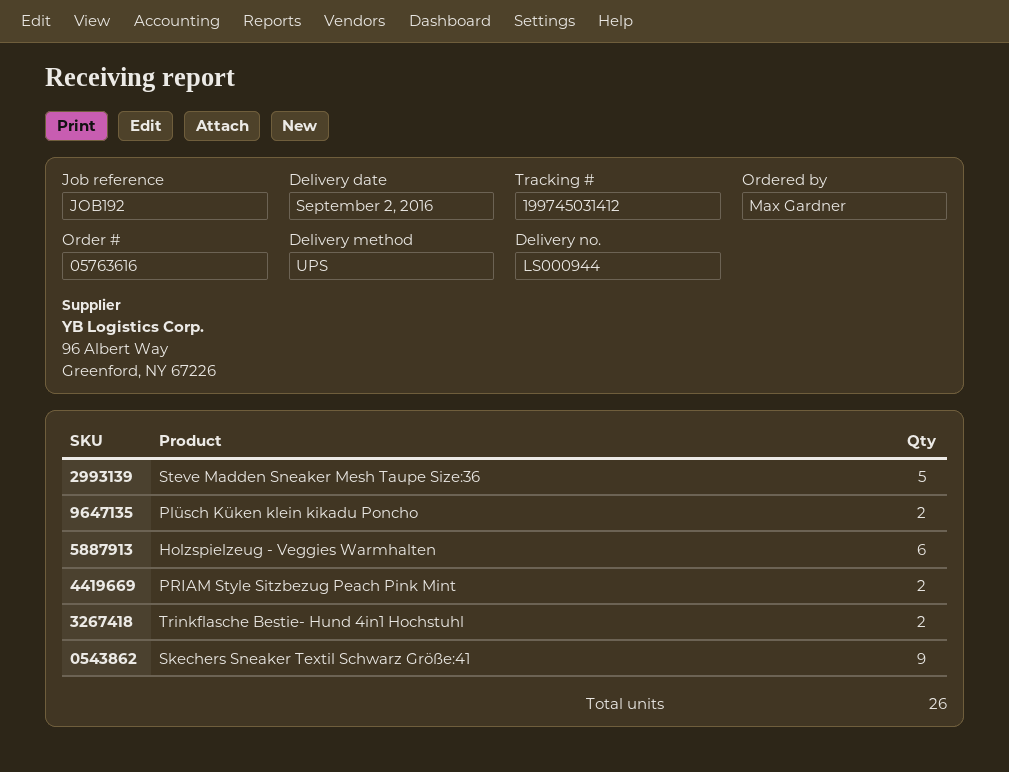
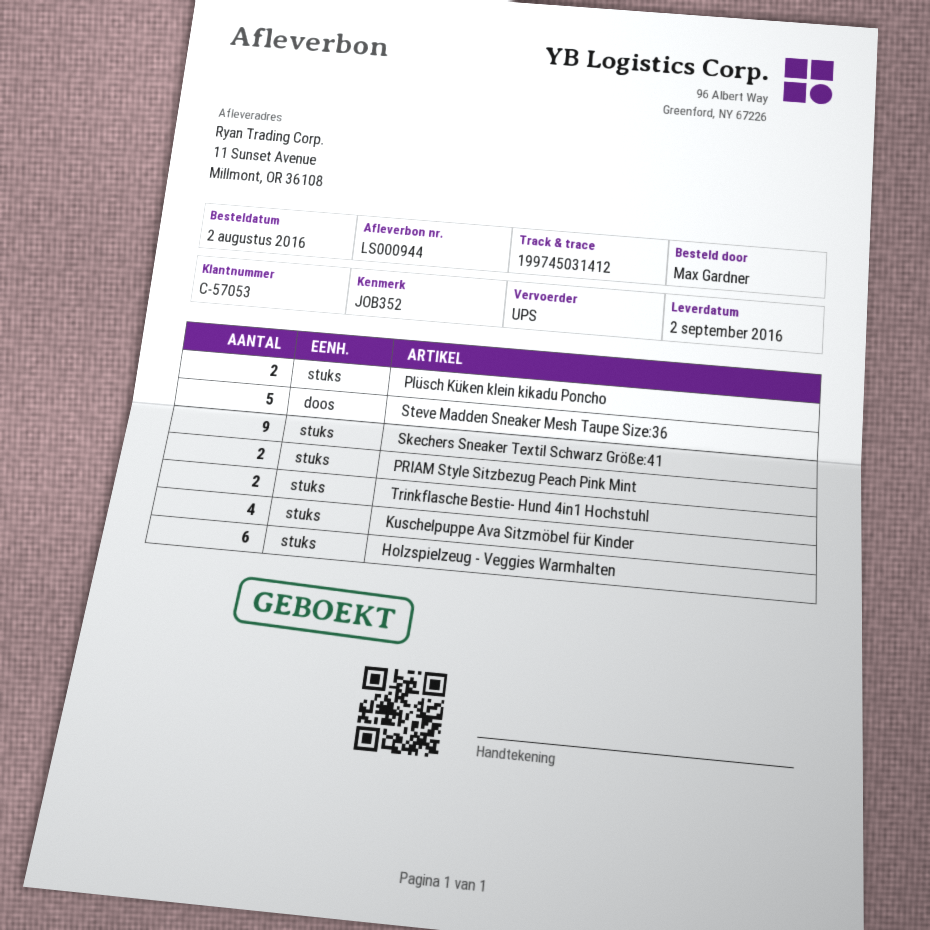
reference: JOB192 -> JOB352
Kuschelpuppe Ava Sitzmöbel für Kinder: none -> 4

